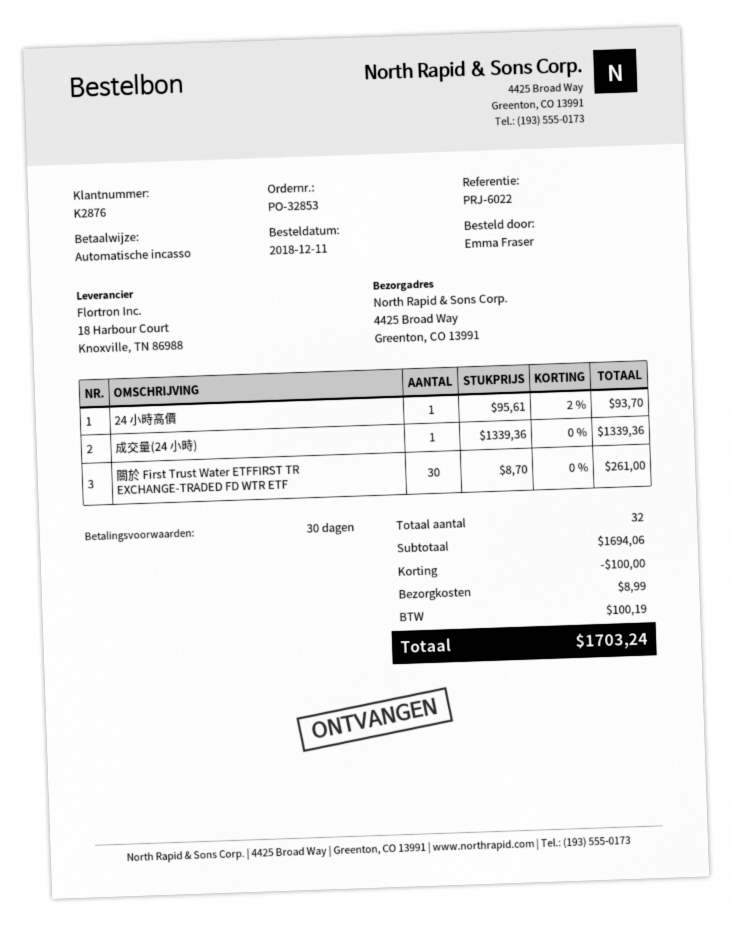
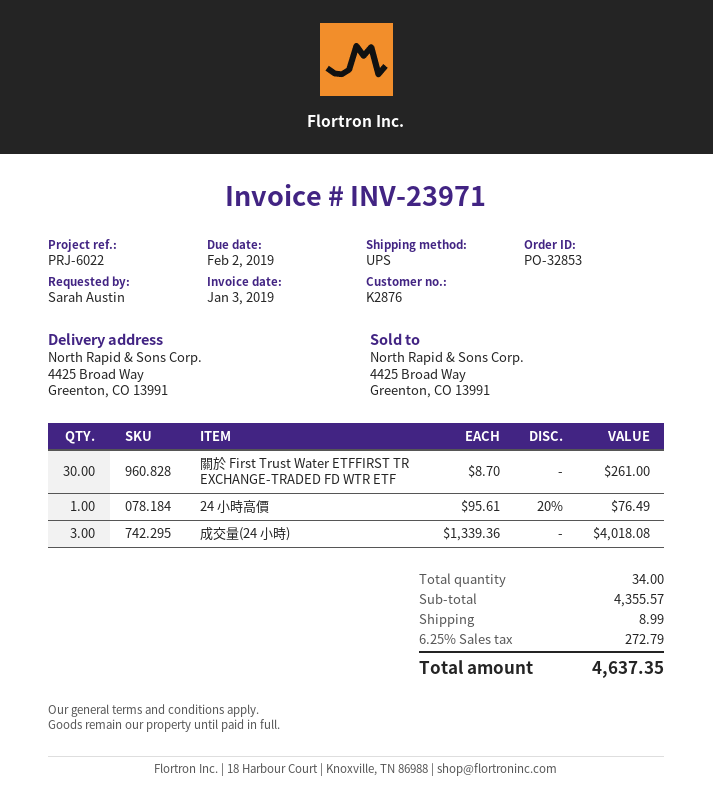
ordered by: Emma Fraser -> Sarah Austin
24 小時高價: 1 x 95.61 - 2% = 93.70 -> 1 x 95.61 - 20% = 76.49
成交量(24 小時): 1 x 1339.36 = 1339.36 -> 3 x 1339.36 = 4018.08
total quantity: 32 -> 34
subtotal: 1694.06 -> 4355.57
discount: 100.00 -> none
tax: 100.19 -> 272.79
total: 1703.24 -> 4637.35

